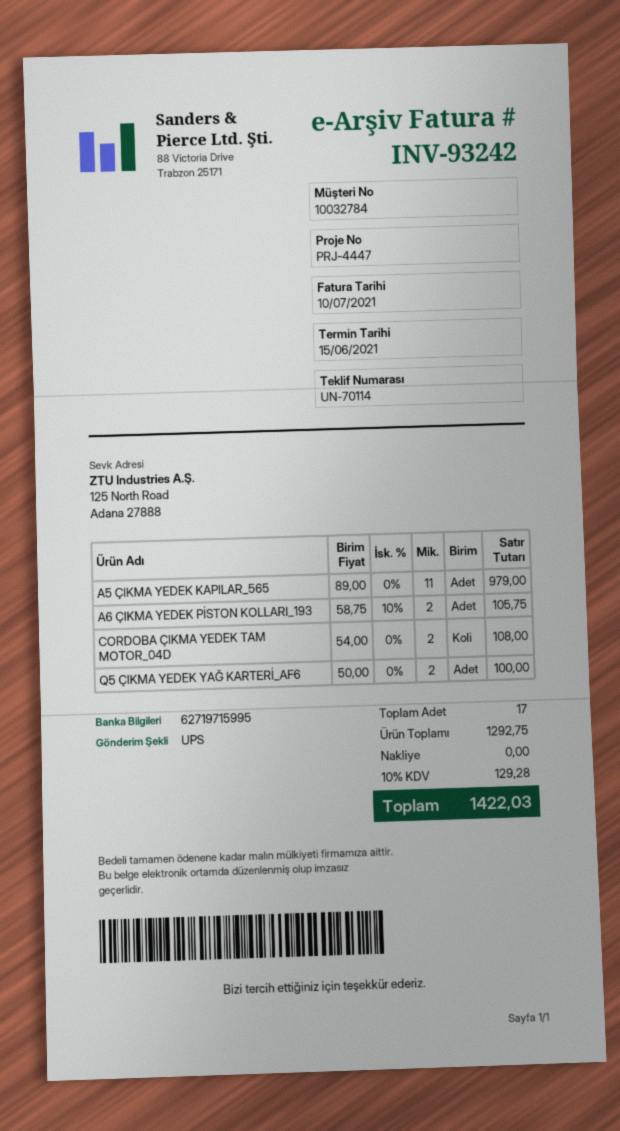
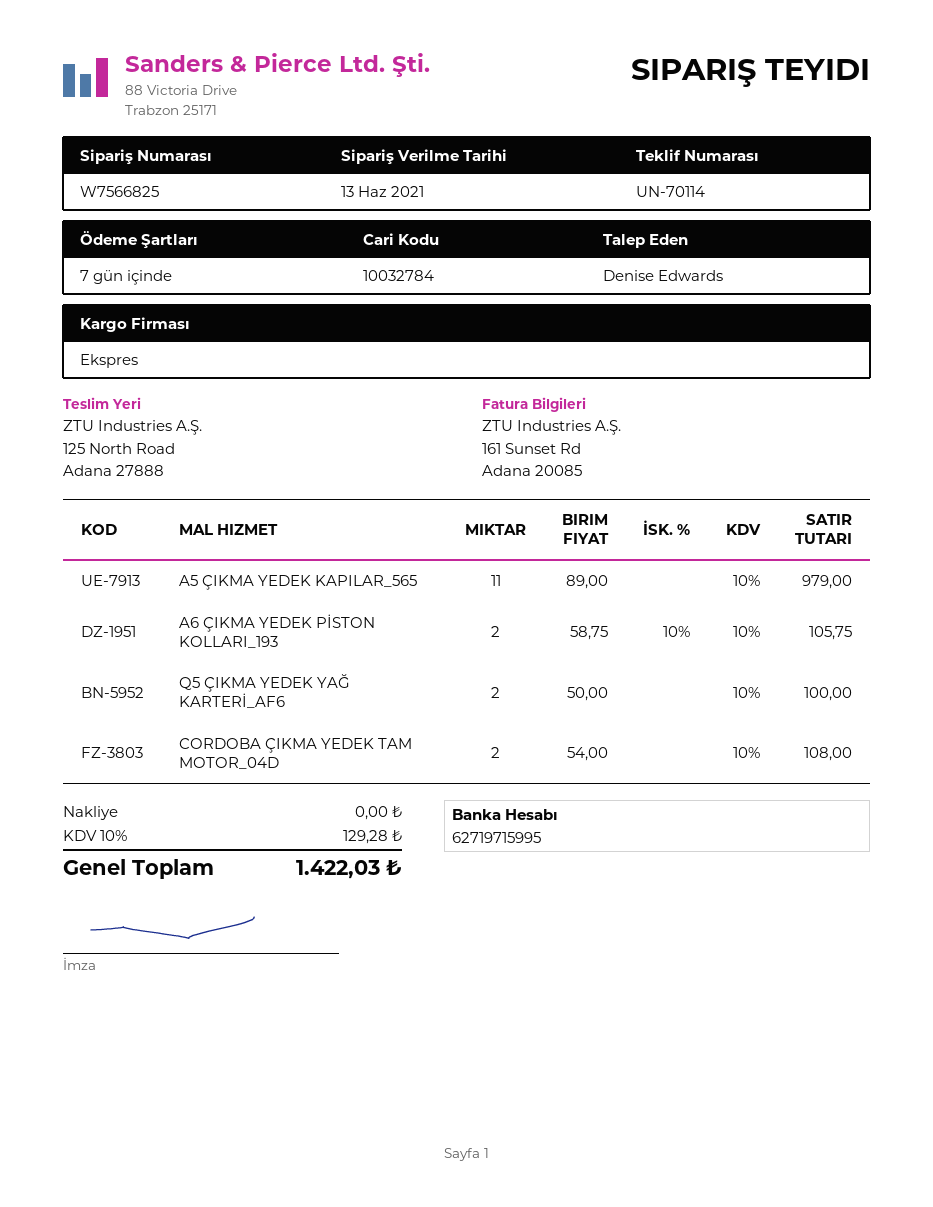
shipping method: UPS -> express

